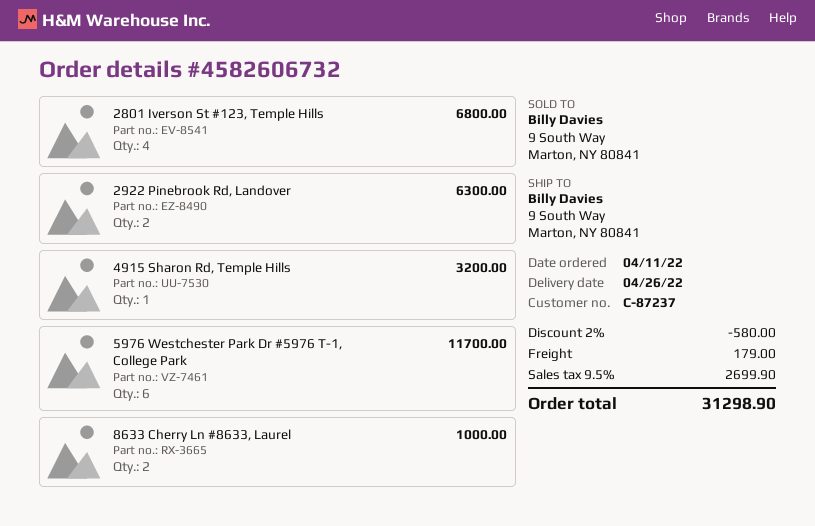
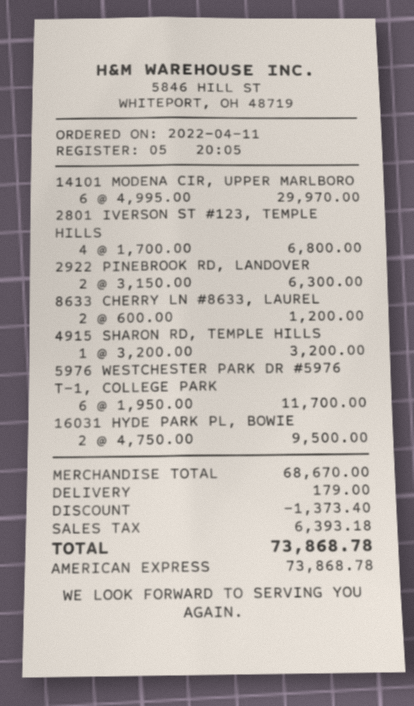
8633 Cherry Ln #8633, Laurel: 2 for 1000.00 -> 2 for 1200.00
14101 MODENA CIR, UPPER MARLBORO: none -> 6 for 29970.00
16031 HYDE PARK PL, BOWIE: none -> 2 for 9500.00
discount: 580.00 -> 1373.40
tax: 2699.90 -> 6393.18
total: 31298.90 -> 73868.78

